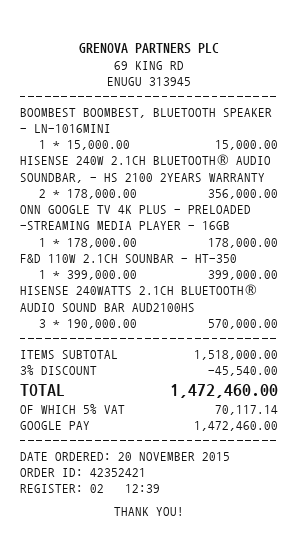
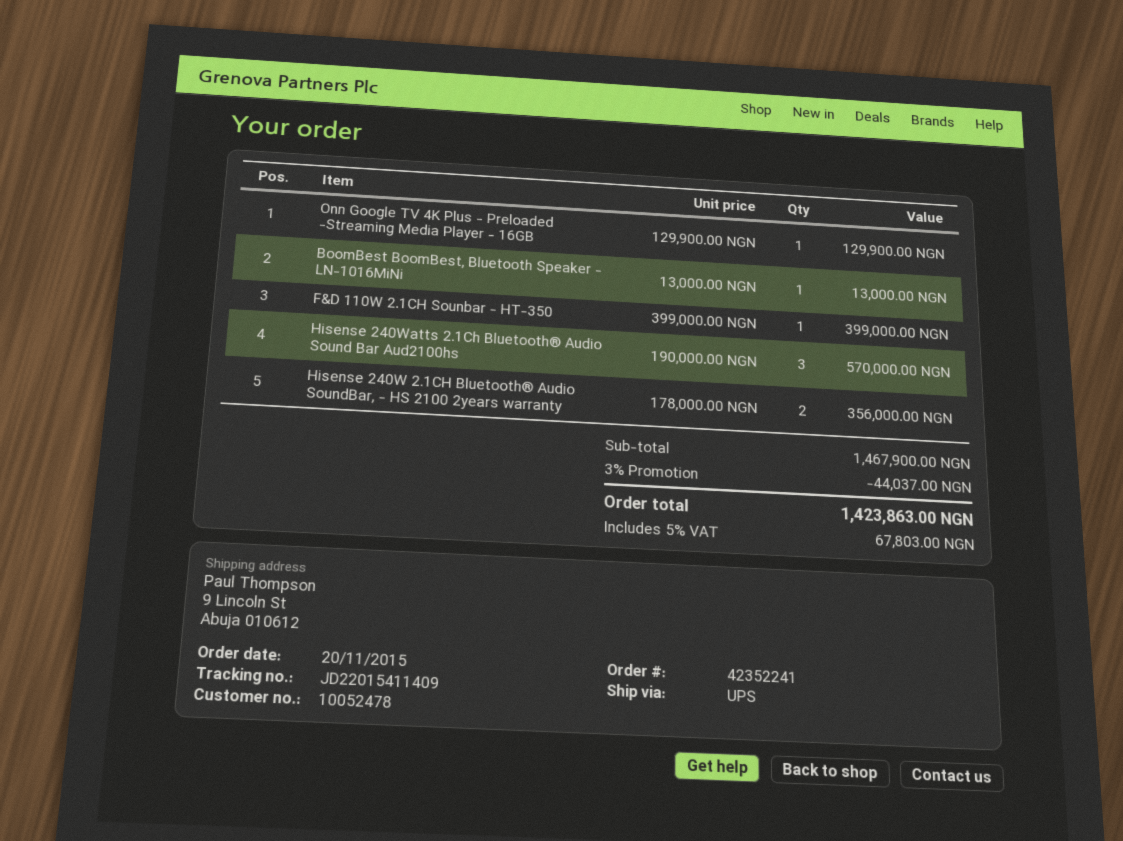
order number: 42352421 -> 42352241
BOOMBEST BOOMBEST, BLUETOOTH SPEAKER - LN-1016MINI: 1 x 15000.00 = 15000.00 -> 1 x 13000.00 = 13000.00
ONN GOOGLE TV 4K PLUS - PRELOADED -STREAMING MEDIA PLAYER - 16GB: 1 x 178000.00 = 178000.00 -> 1 x 129900.00 = 129900.00
subtotal: 1518000.00 -> 1467900.00
discount: 3% = 45540.00 -> 3% = 44037.00
tax: 5% = 70117.14 -> 5% = 67803.00
total: 1472460.00 -> 1423863.00

